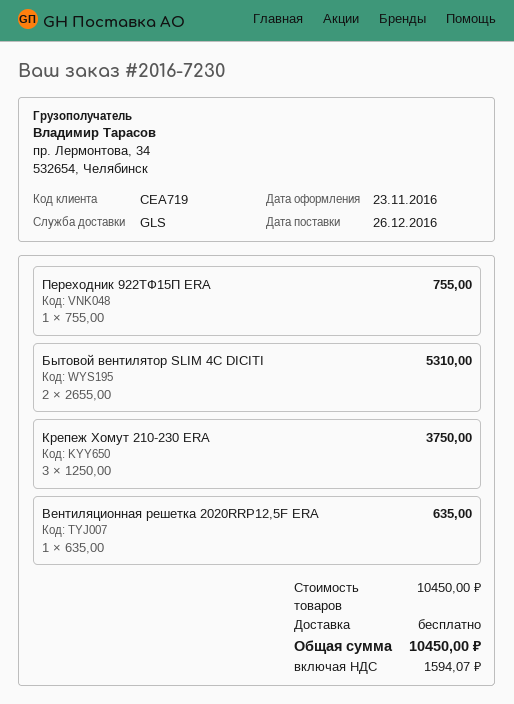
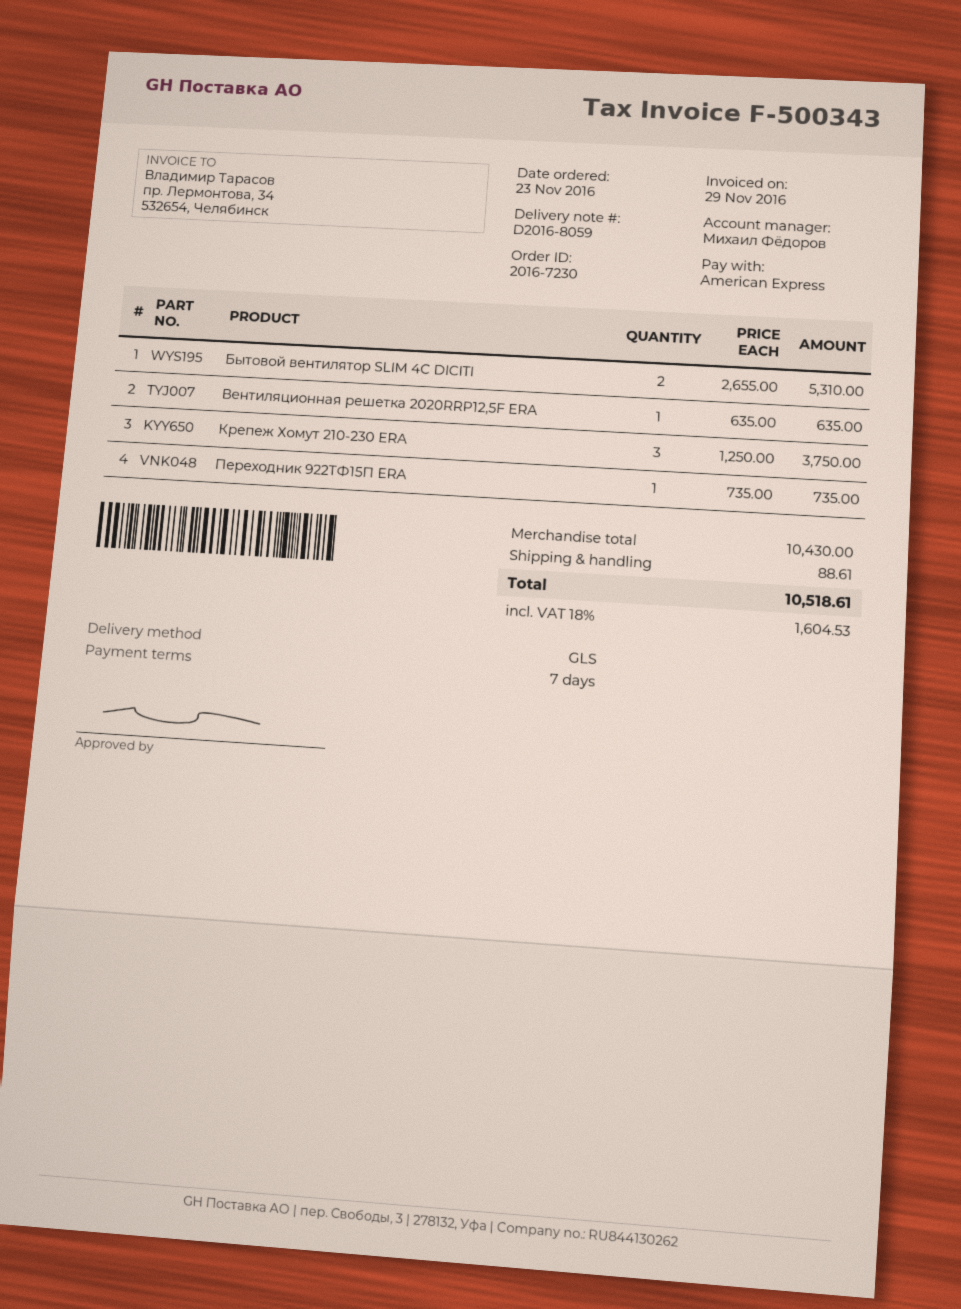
Переходник 922ТФ15П ERA: 1 x 755.00 = 755.00 -> 1 x 735.00 = 735.00
subtotal: 10450.00 -> 10430.00
shipping: 0.00 -> 88.61
tax: 1594.07 -> 1604.53
total: 10450.00 -> 10518.61

